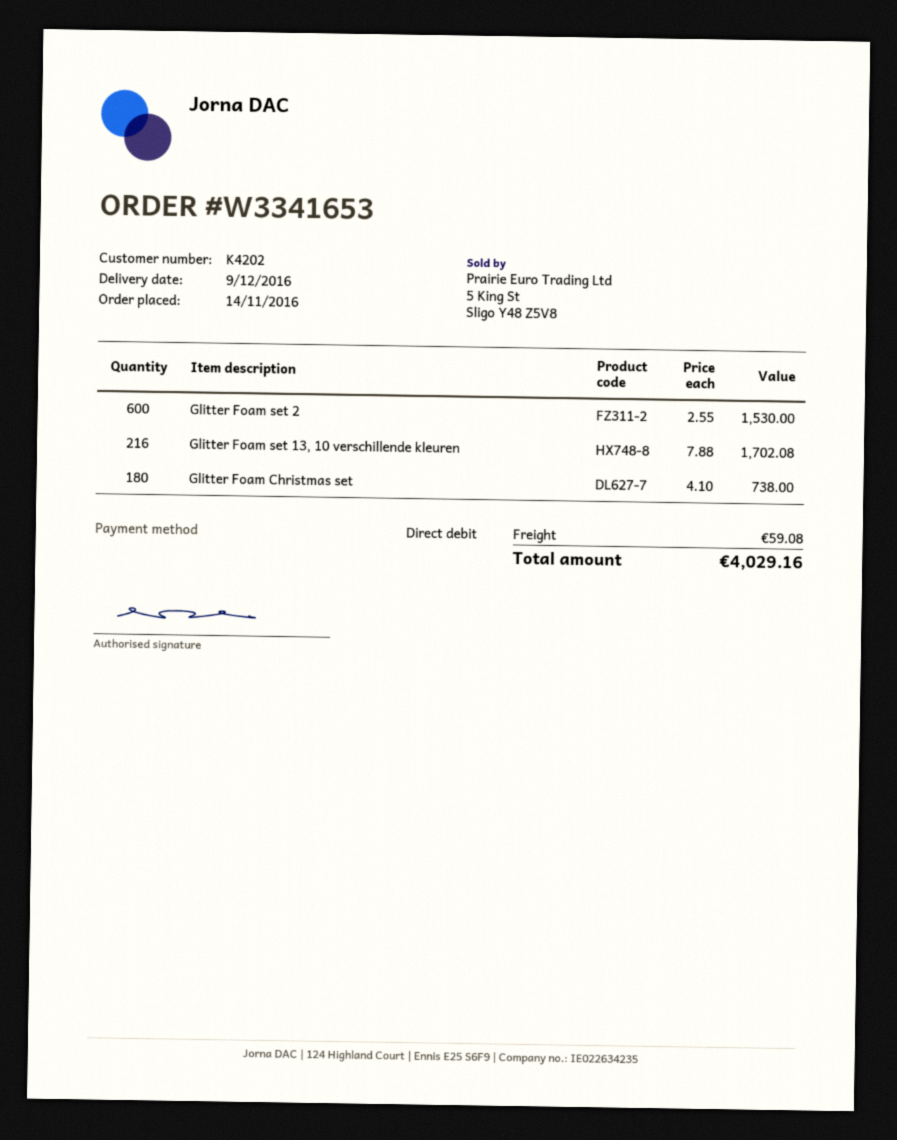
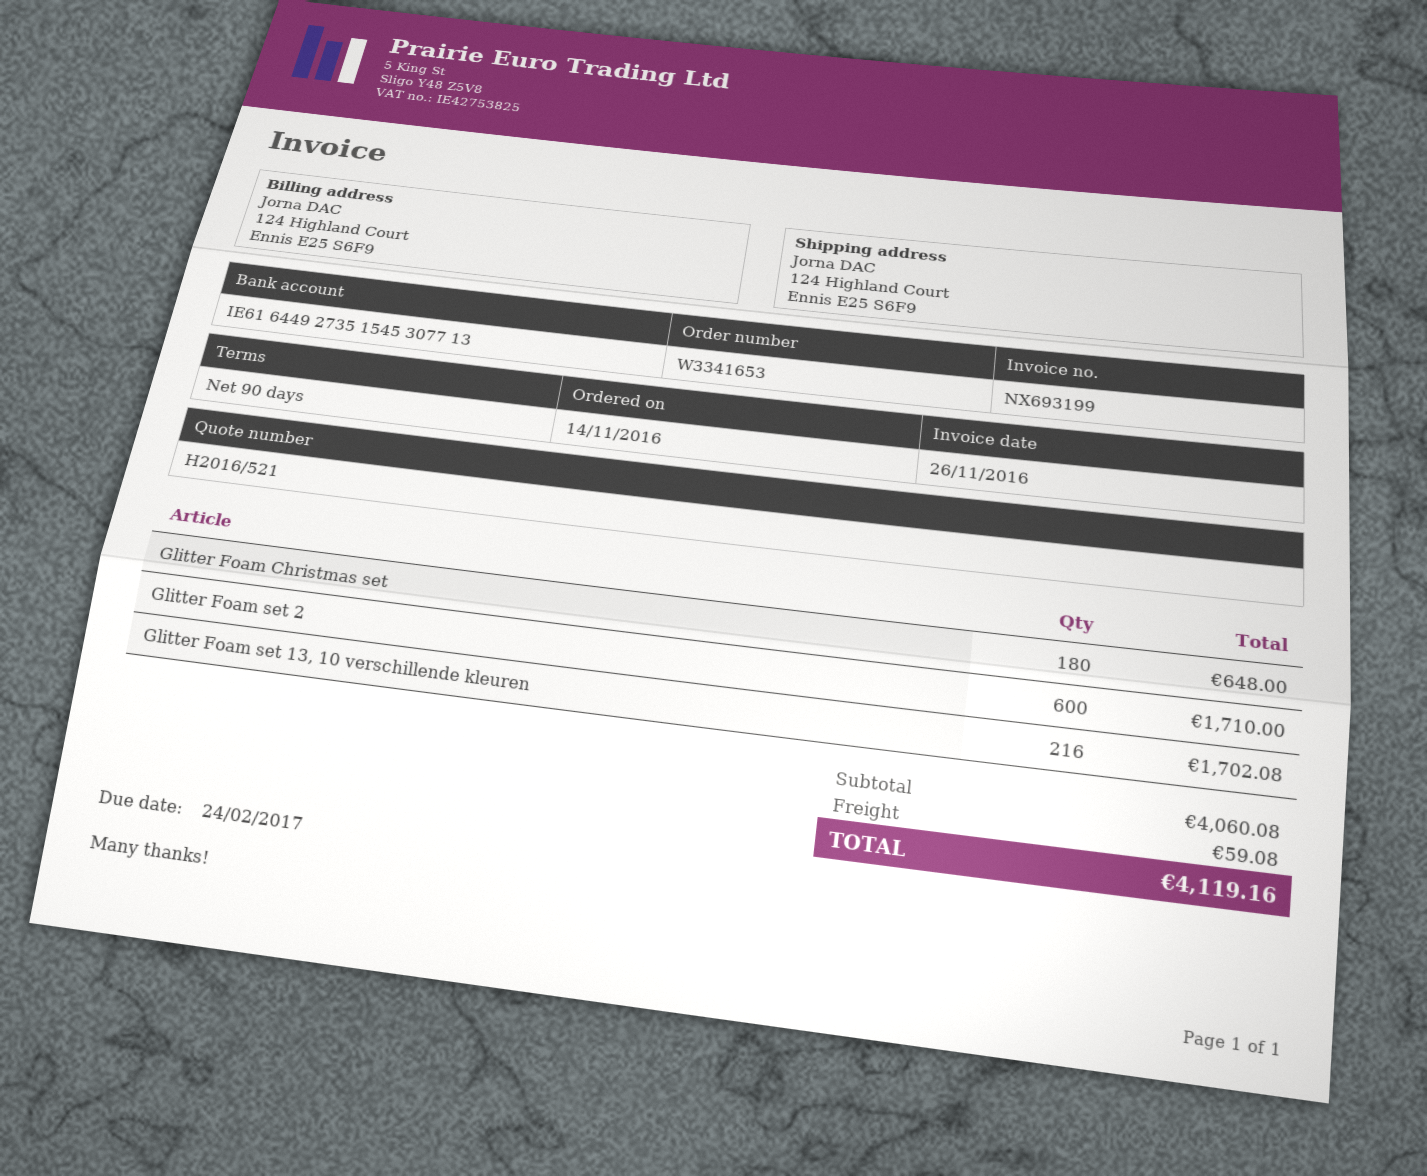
Glitter Foam set 2: 600 for 1530.00 -> 600 for 1710.00
Glitter Foam Christmas set: 180 for 738.00 -> 180 for 648.00
total: 4029.16 -> 4119.16

